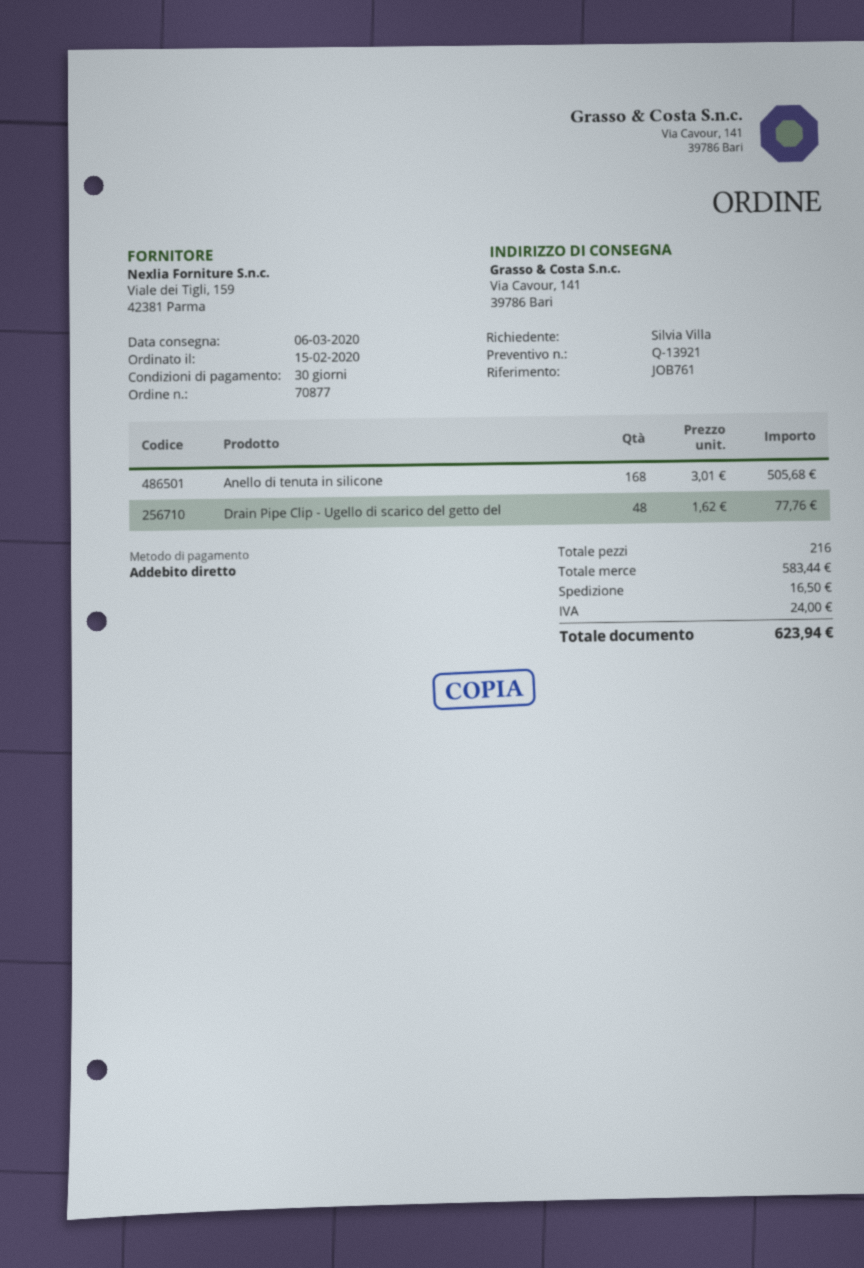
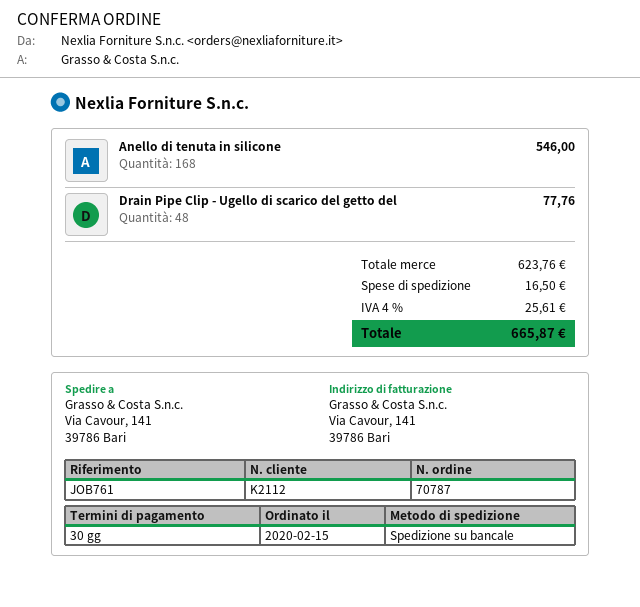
order number: 70877 -> 70787
Anello di tenuta in silicone: 168 for 505.68 -> 168 for 546.00
subtotal: 583.44 -> 623.76
tax: 24.00 -> 25.61
total: 623.94 -> 665.87

